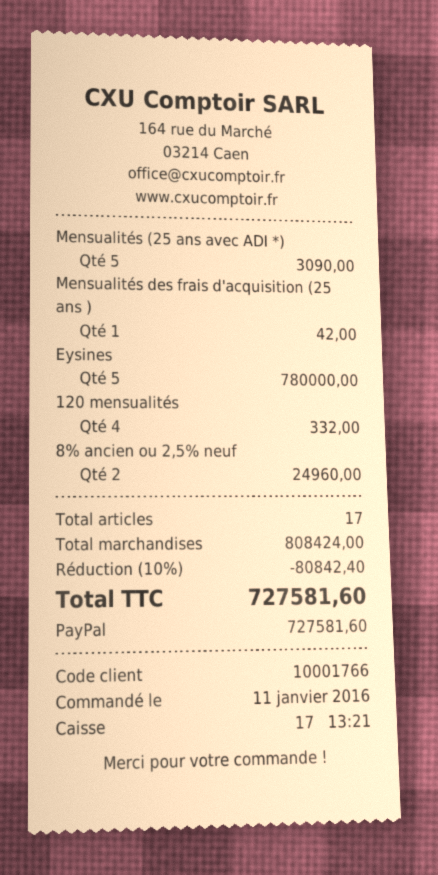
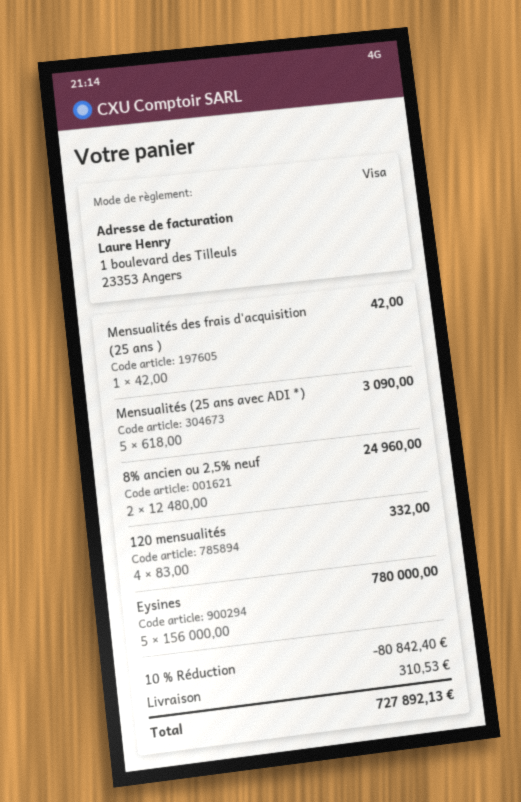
payment method: PayPal -> Visa
shipping: none -> 310.53
total: 727581.60 -> 727892.13

